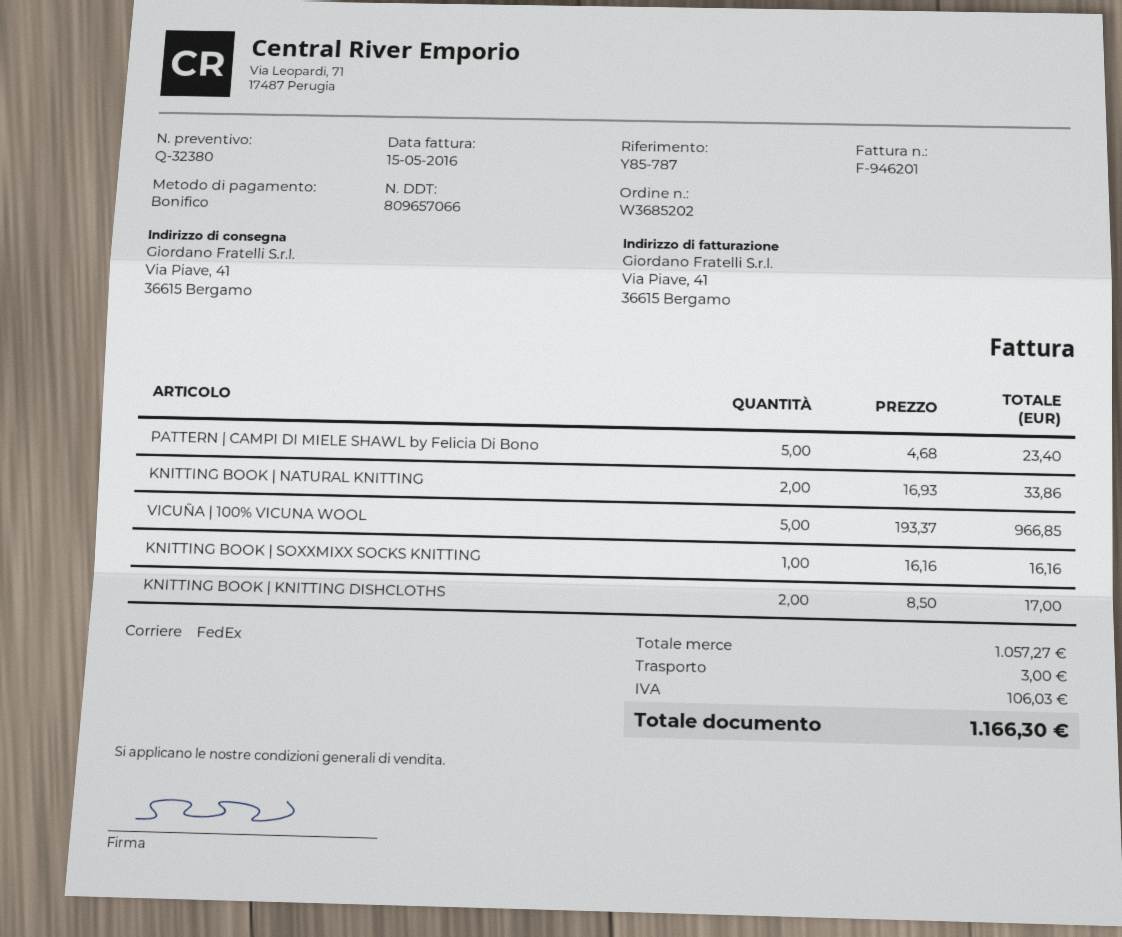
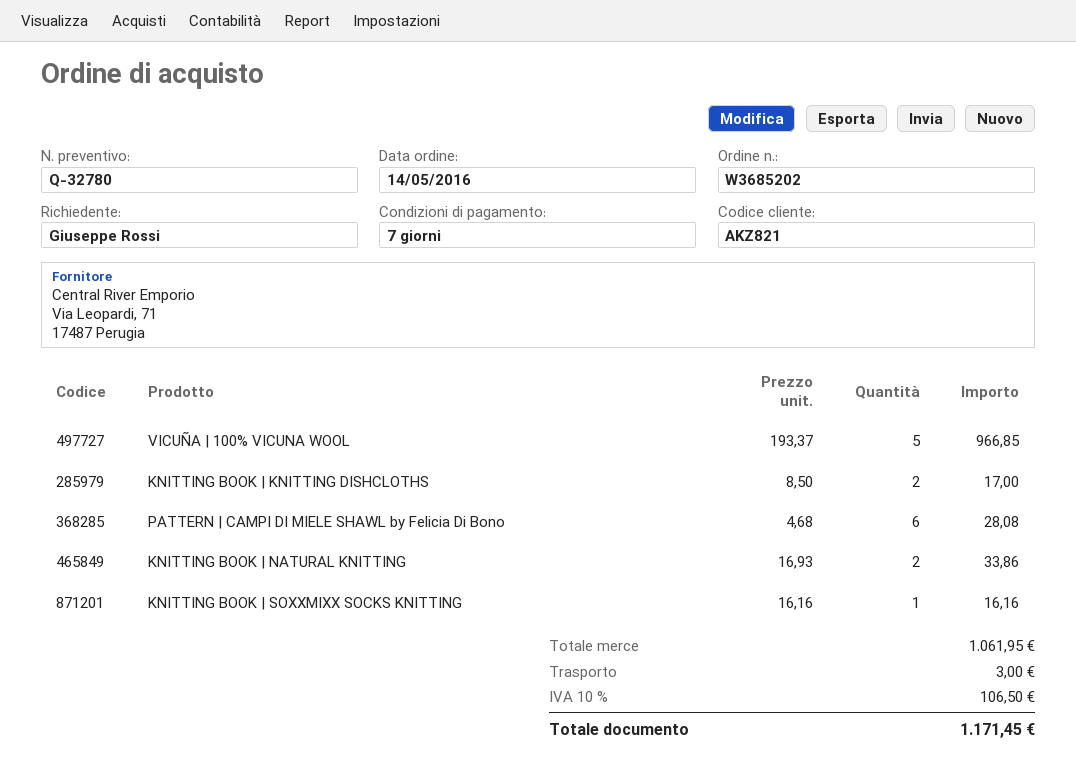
quote number: Q-32380 -> Q-32780
PATTERN | CAMPI DI MIELE SHAWL by Felicia Di Bono: 5 x 4.68 = 23.40 -> 6 x 4.68 = 28.08
subtotal: 1057.27 -> 1061.95
tax: 106.03 -> 106.50
total: 1166.30 -> 1171.45

